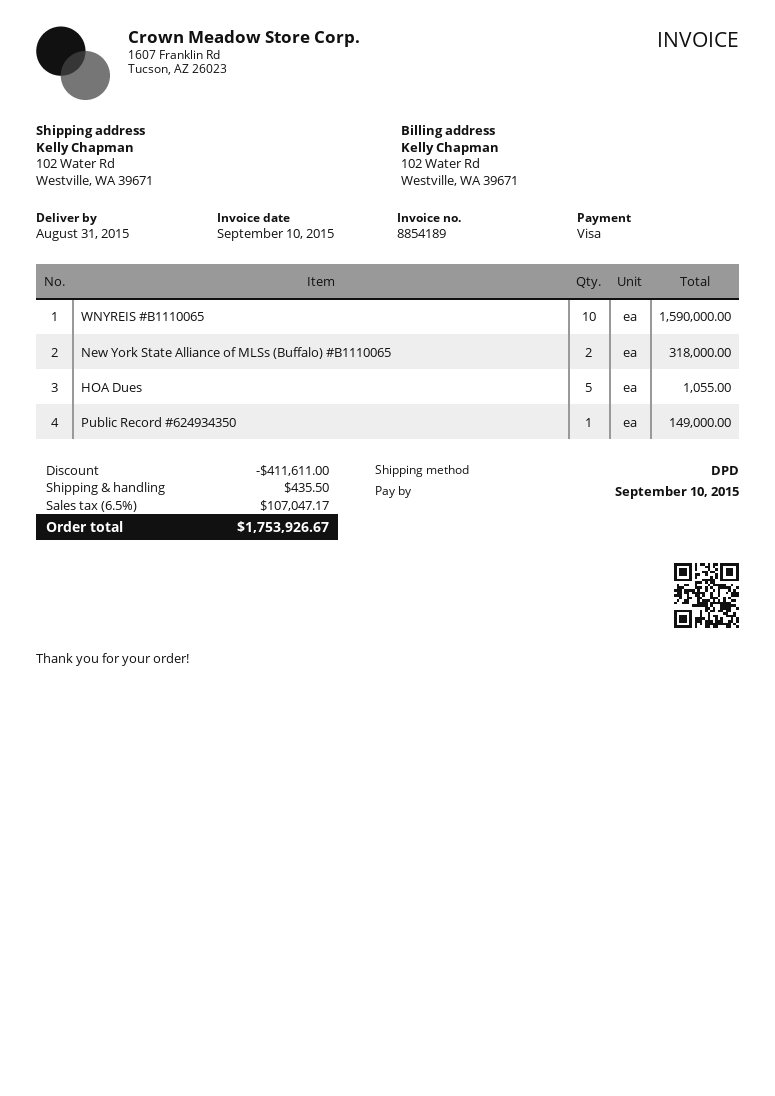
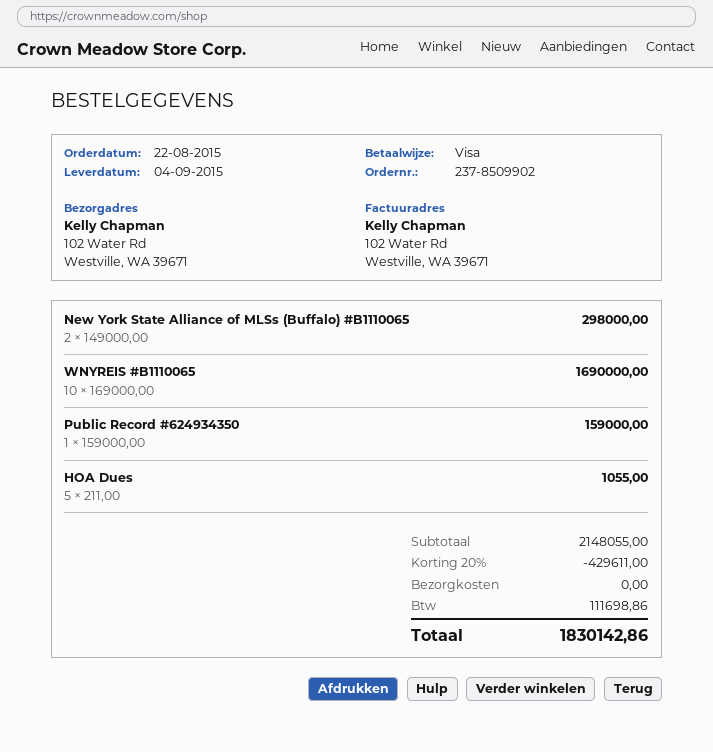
delivery date: 2015-08-31 -> 2015-09-04
WNYREIS #B1110065: 10 for 1590000.00 -> 10 for 1690000.00
New York State Alliance of MLSs (Buffalo) #B1110065: 2 for 318000.00 -> 2 for 298000.00
Public Record #624934350: 1 for 149000.00 -> 1 for 159000.00
discount: 411611.00 -> 429611.00
shipping: 435.50 -> 0.00
tax: 107047.17 -> 111698.86
total: 1753926.67 -> 1830142.86

